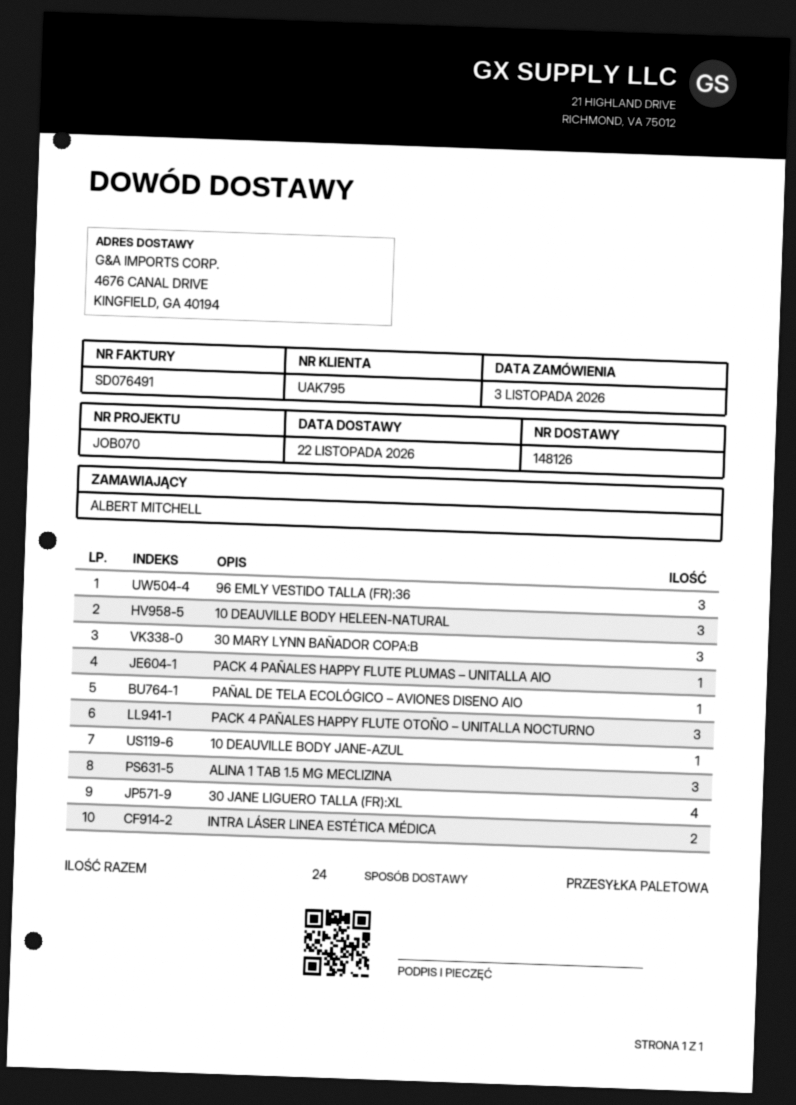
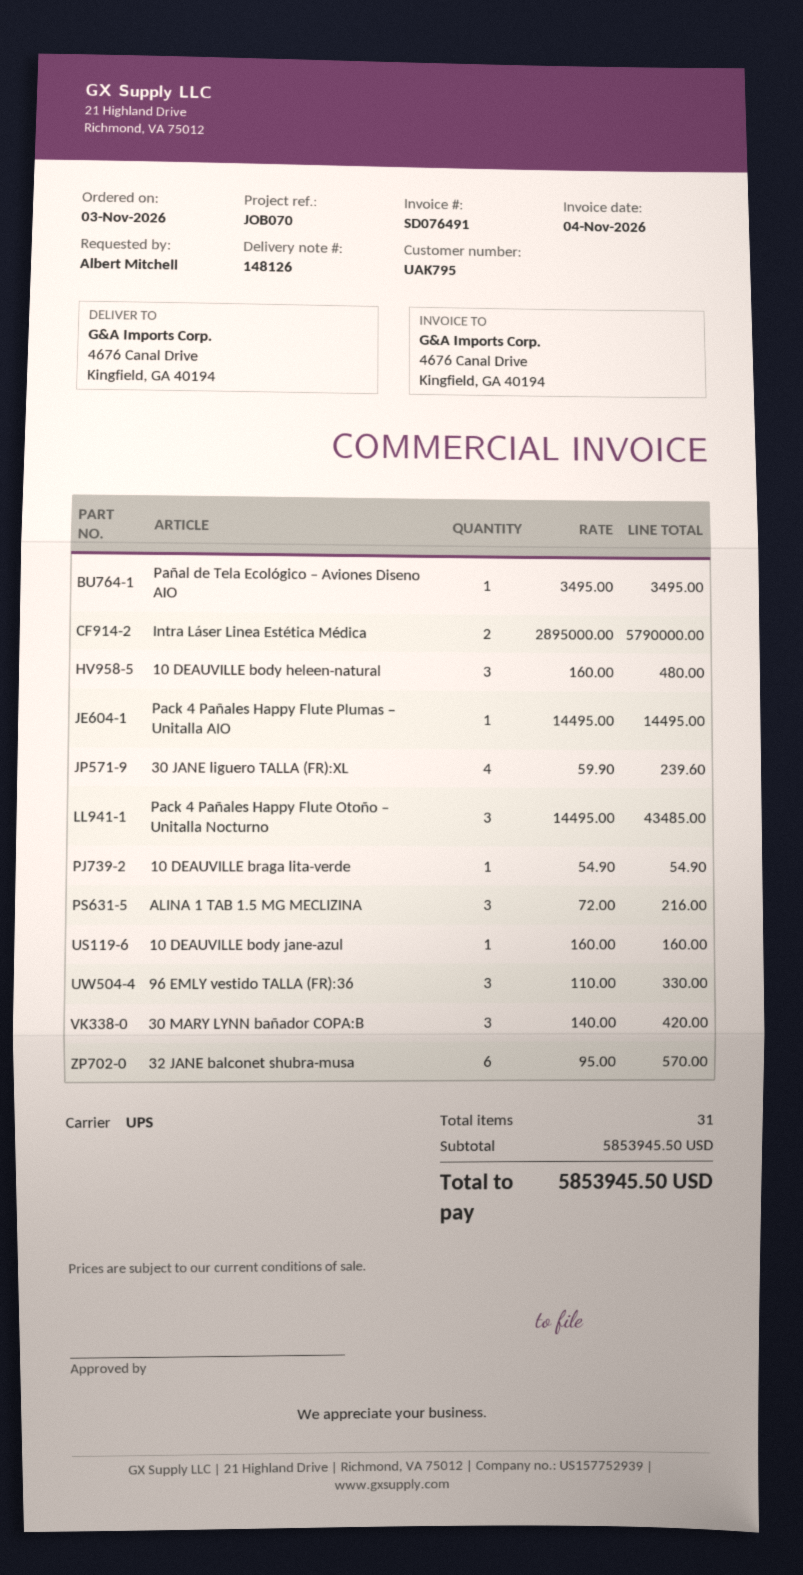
shipping method: pallet freight -> UPS
10 DEAUVILLE braga lita-verde: none -> 1
32 JANE balconet shubra-musa: none -> 6
total quantity: 24 -> 31

